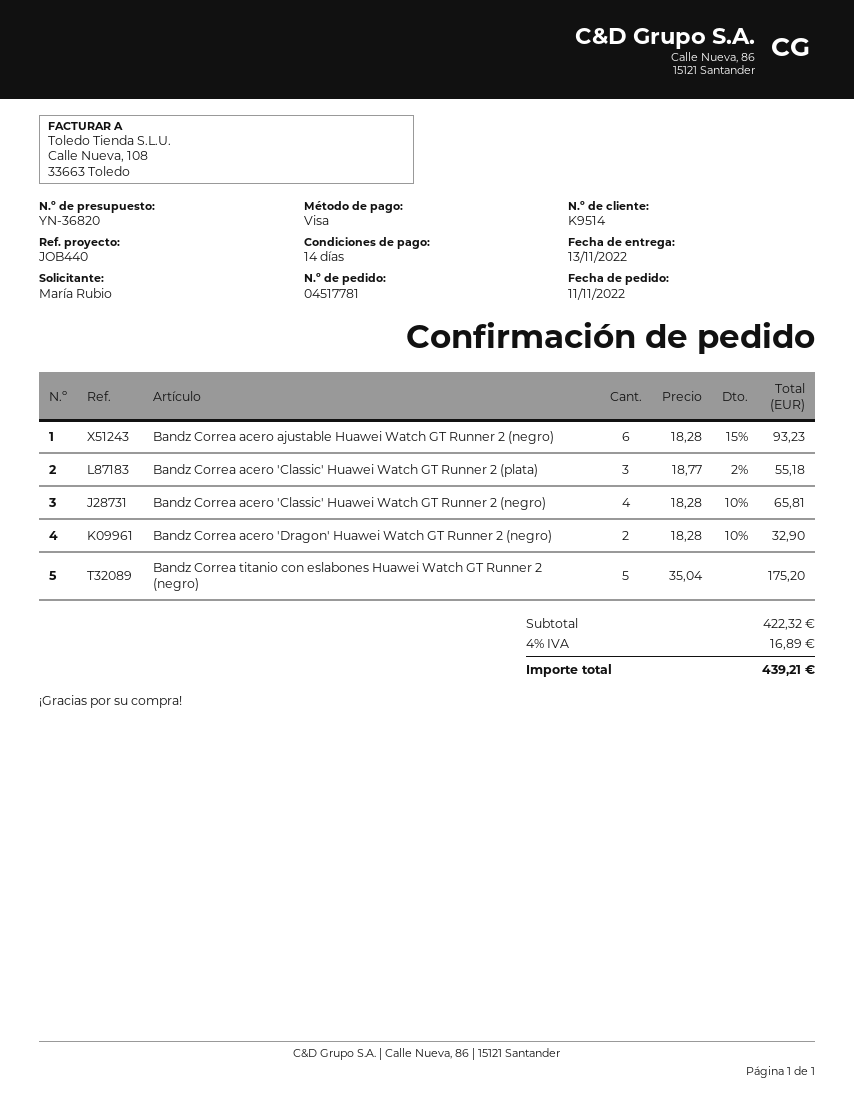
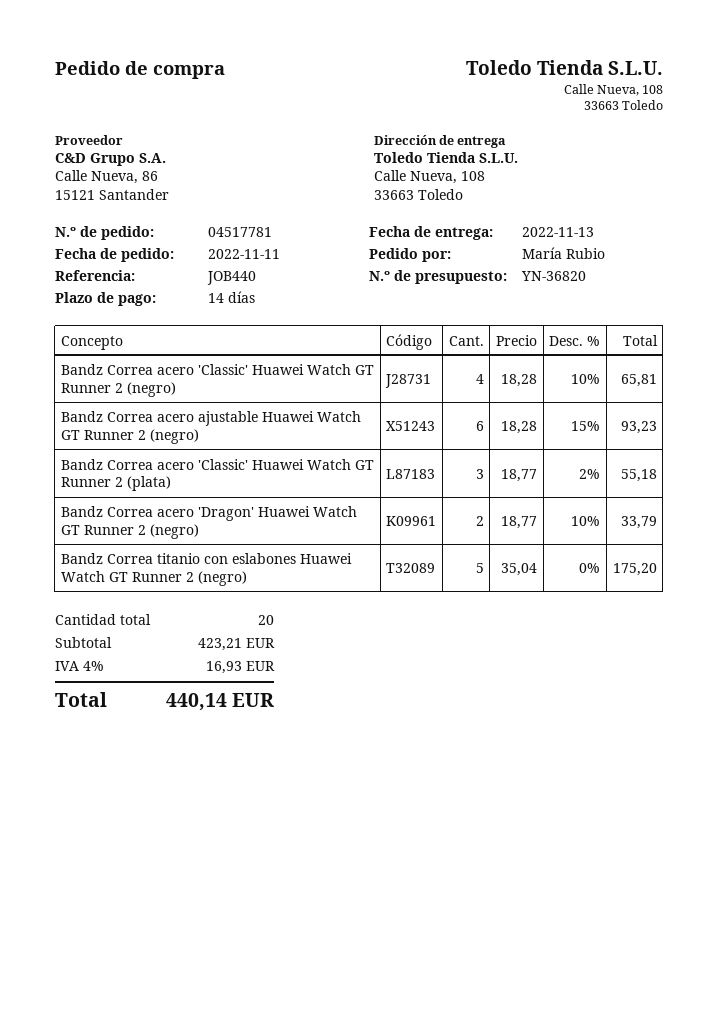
Bandz Correa acero 'Dragon' Huawei Watch GT Runner 2 (negro): 2 x 18.28 - 10% = 32.90 -> 2 x 18.77 - 10% = 33.79
subtotal: 422.32 -> 423.21
tax: 4% = 16.89 -> 4% = 16.93
total: 439.21 -> 440.14

